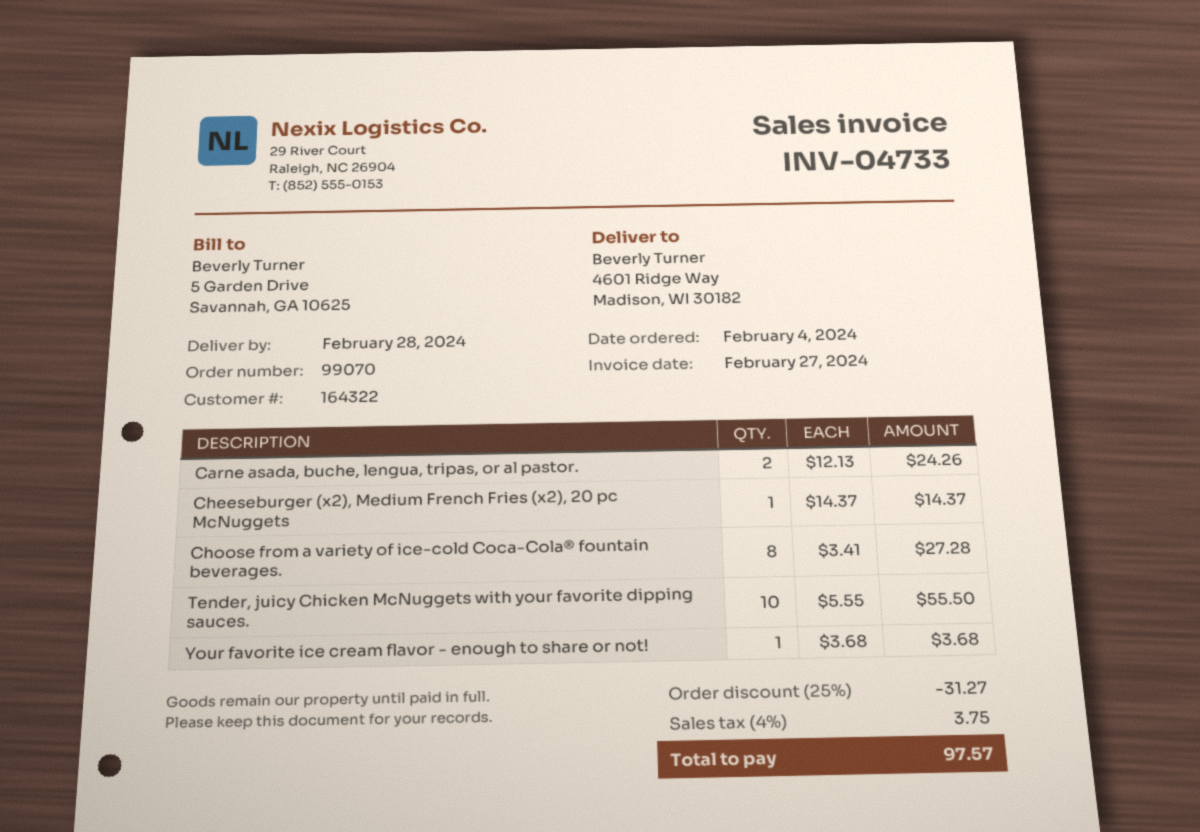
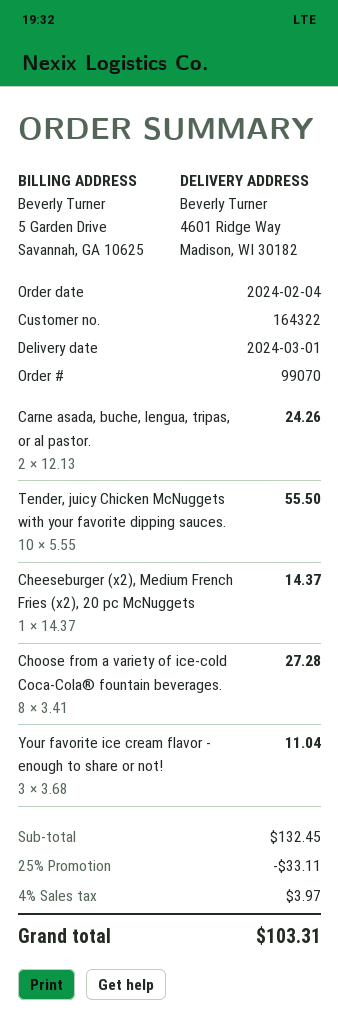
delivery date: 2024-02-28 -> 2024-03-01
Your favorite ice cream flavor - enough to share or not!: 1 x 3.68 = 3.68 -> 3 x 3.68 = 11.04
discount: 25% = 31.27 -> 25% = 33.11
tax: 4% = 3.75 -> 4% = 3.97
total: 97.57 -> 103.31

